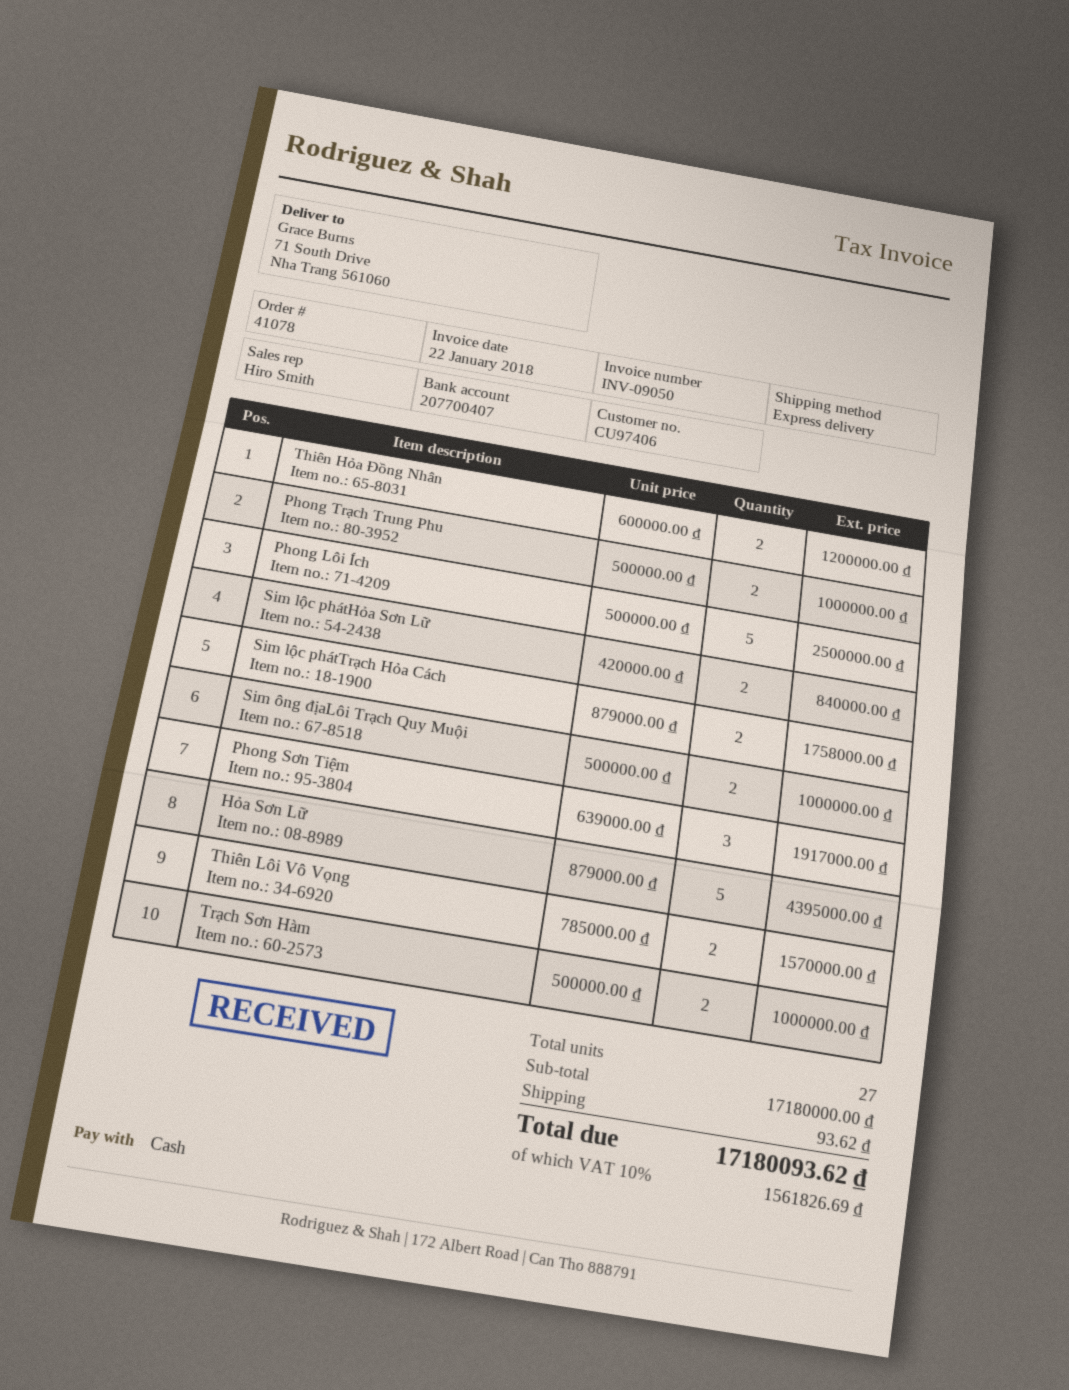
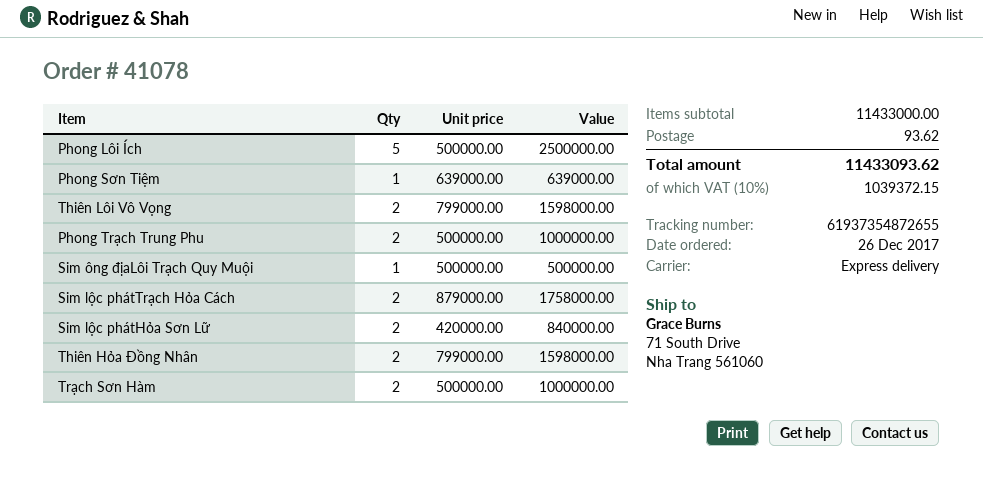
Thiên Hỏa Đồng Nhân: 2 x 600000.00 = 1200000.00 -> 2 x 799000.00 = 1598000.00
Sim ông địaLôi Trạch Quy Muội: 2 x 500000.00 = 1000000.00 -> 1 x 500000.00 = 500000.00
Phong Sơn Tiệm: 3 x 639000.00 = 1917000.00 -> 1 x 639000.00 = 639000.00
Hỏa Sơn Lữ: 5 x 879000.00 = 4395000.00 -> none
Thiên Lôi Vô Vọng: 2 x 785000.00 = 1570000.00 -> 2 x 799000.00 = 1598000.00
subtotal: 17180000.00 -> 11433000.00
tax: 10% = 1561826.69 -> 10% = 1039372.15
total: 17180093.62 -> 11433093.62

